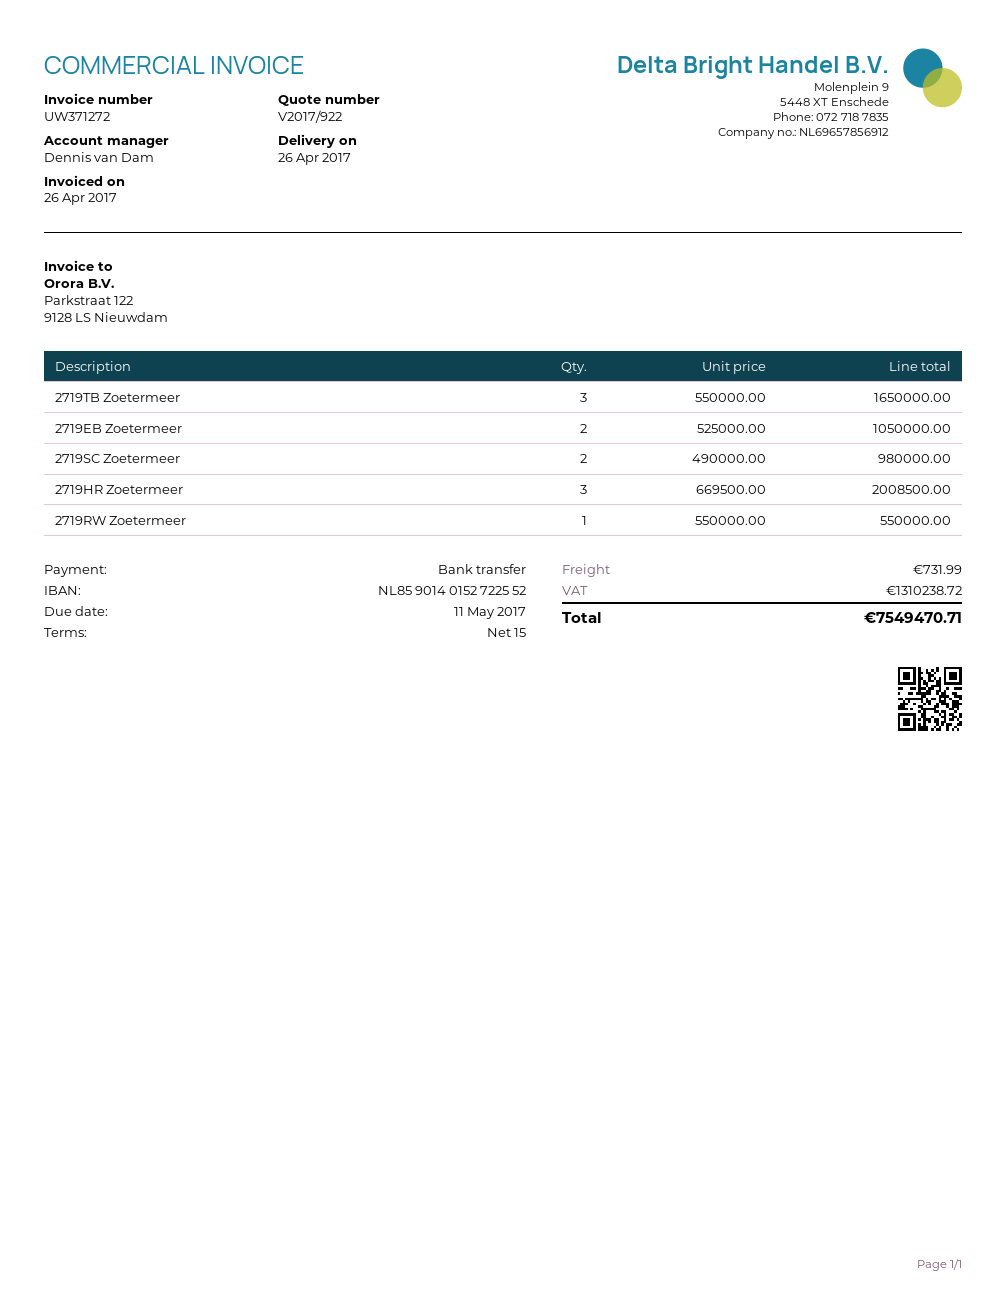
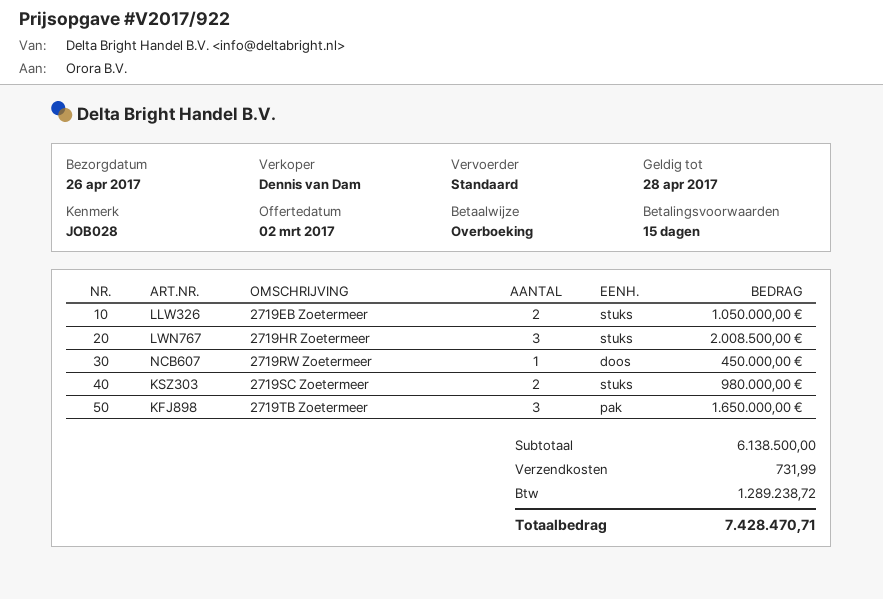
2719RW Zoetermeer: 1 for 550000.00 -> 1 for 450000.00
tax: 1310238.72 -> 1289238.72
total: 7549470.71 -> 7428470.71

